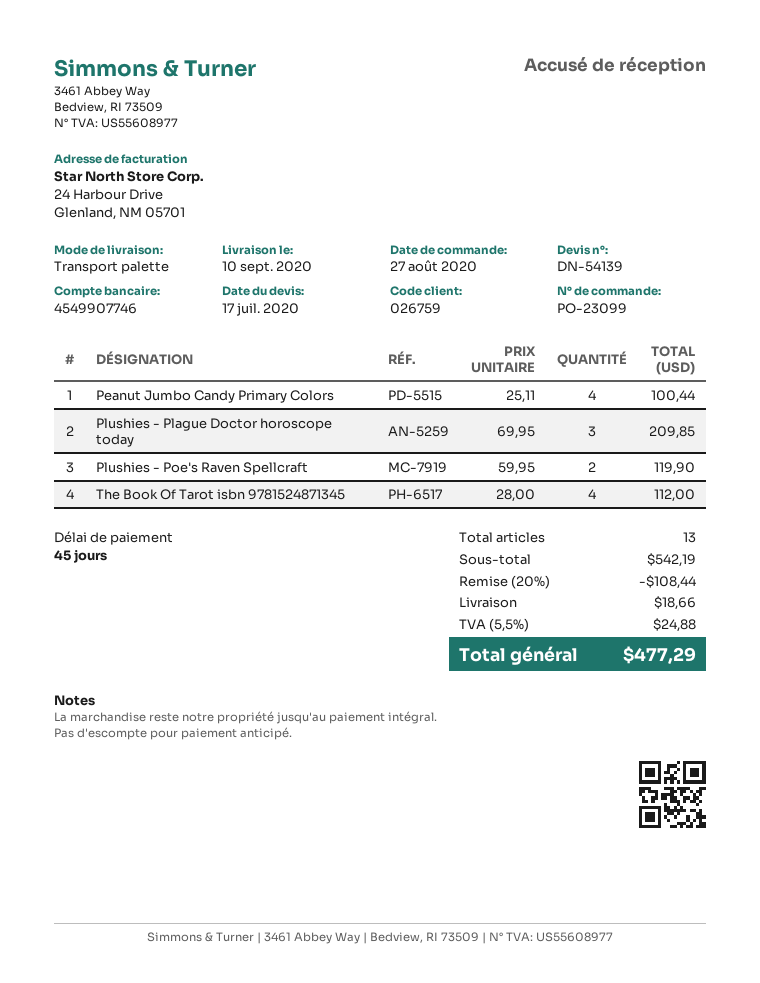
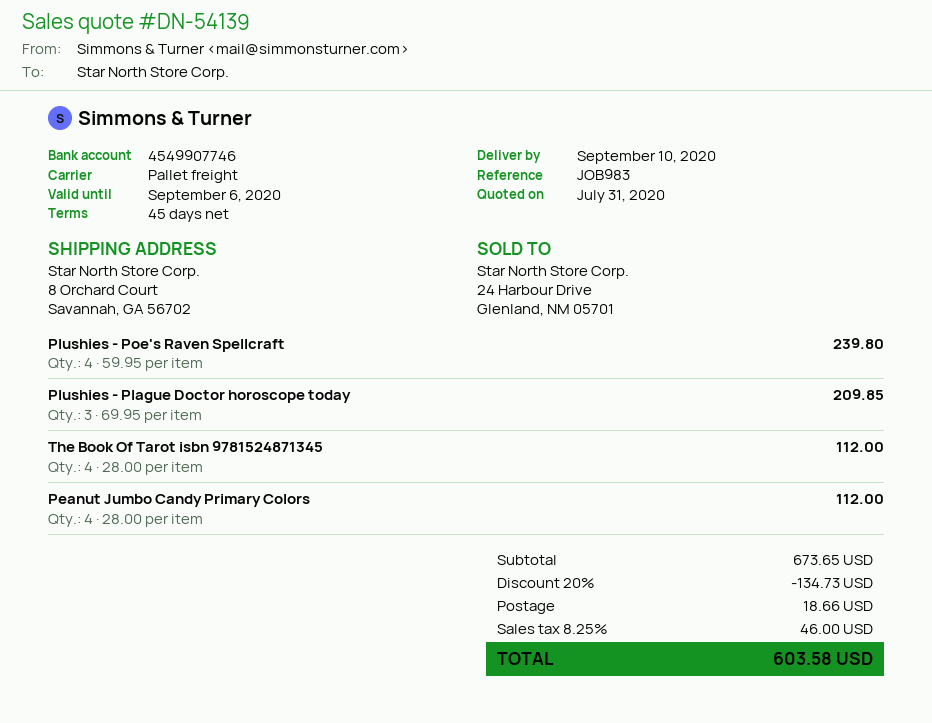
quote date: 2020-07-17 -> 2020-07-31
Peanut Jumbo Candy Primary Colors: 4 x 25.11 = 100.44 -> 4 x 28.00 = 112.00
Plushies - Poe's Raven Spellcraft: 2 x 59.95 = 119.90 -> 4 x 59.95 = 239.80
subtotal: 542.19 -> 673.65
discount: 20% = 108.44 -> 20% = 134.73
tax: 5.5% = 24.88 -> 8.25% = 46.00
total: 477.29 -> 603.58

